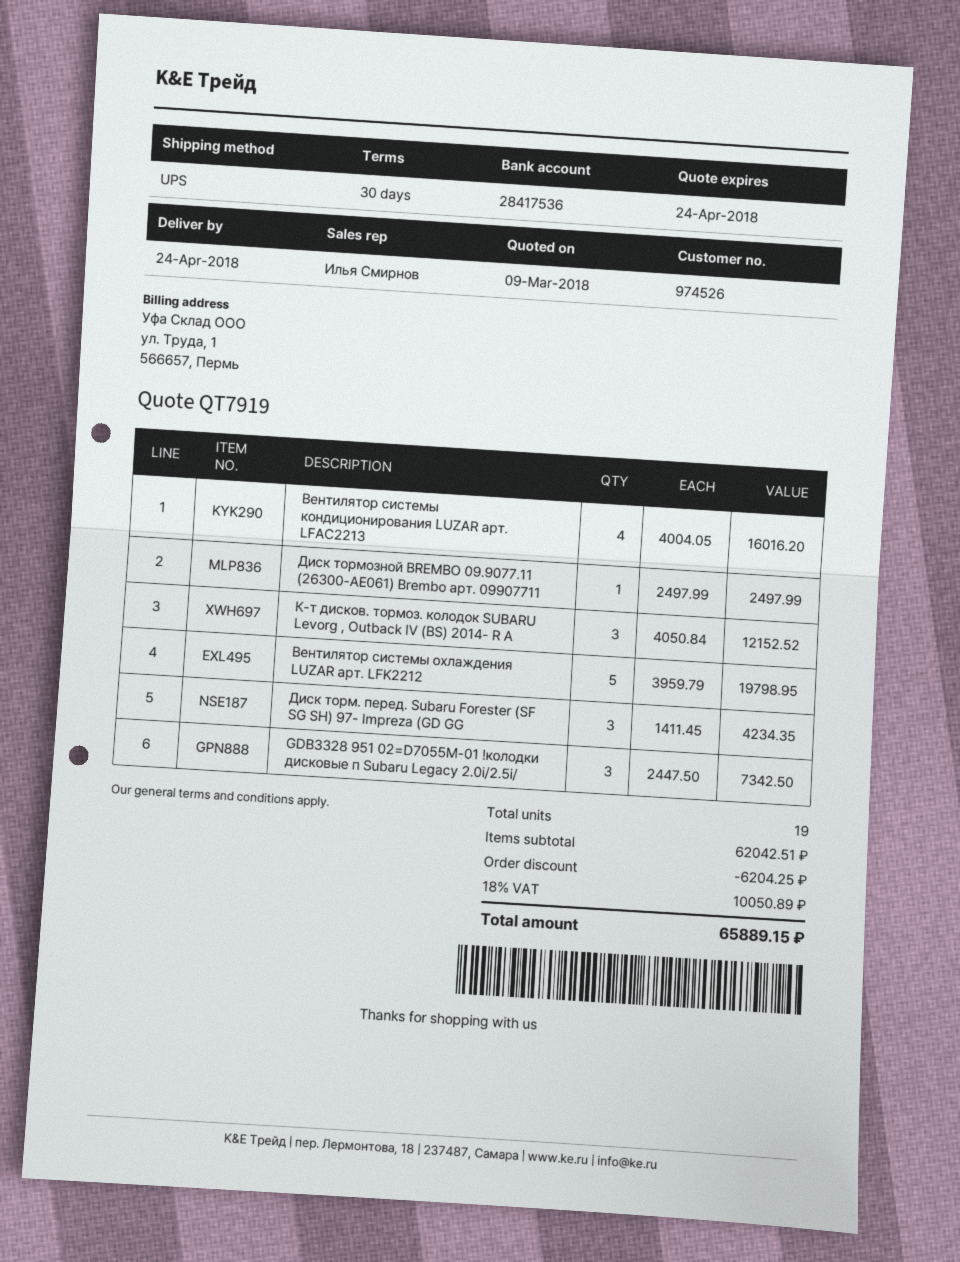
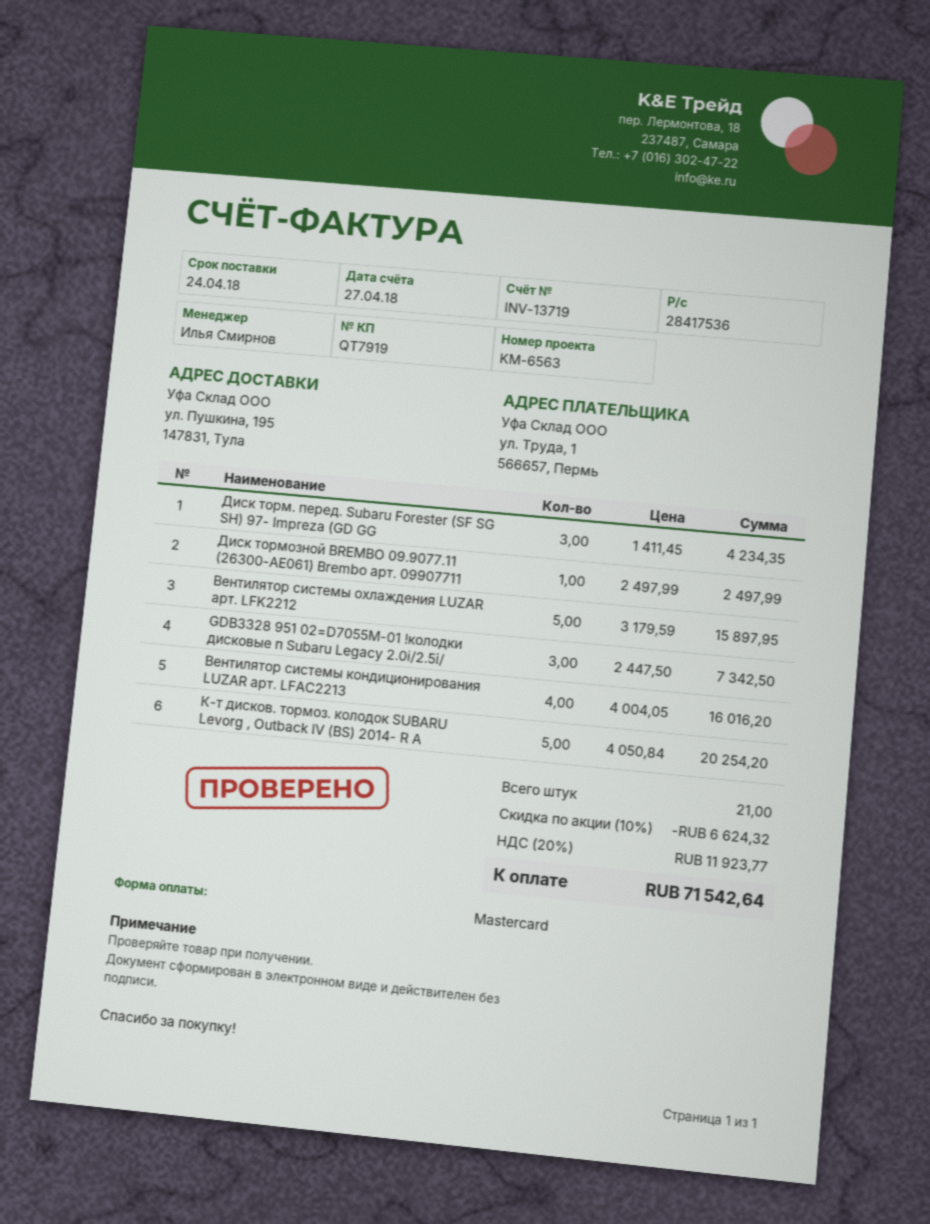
К-т дисков. тормоз. колодок SUBARU Levorg , Outback IV (BS) 2014- R A: 3 x 4050.84 = 12152.52 -> 5 x 4050.84 = 20254.20
Вентилятор системы охлаждения LUZAR арт. LFK2212: 5 x 3959.79 = 19798.95 -> 5 x 3179.59 = 15897.95
total quantity: 19 -> 21
discount: 6204.25 -> 6624.32
tax: 18% = 10050.89 -> 20% = 11923.77
total: 65889.15 -> 71542.64

